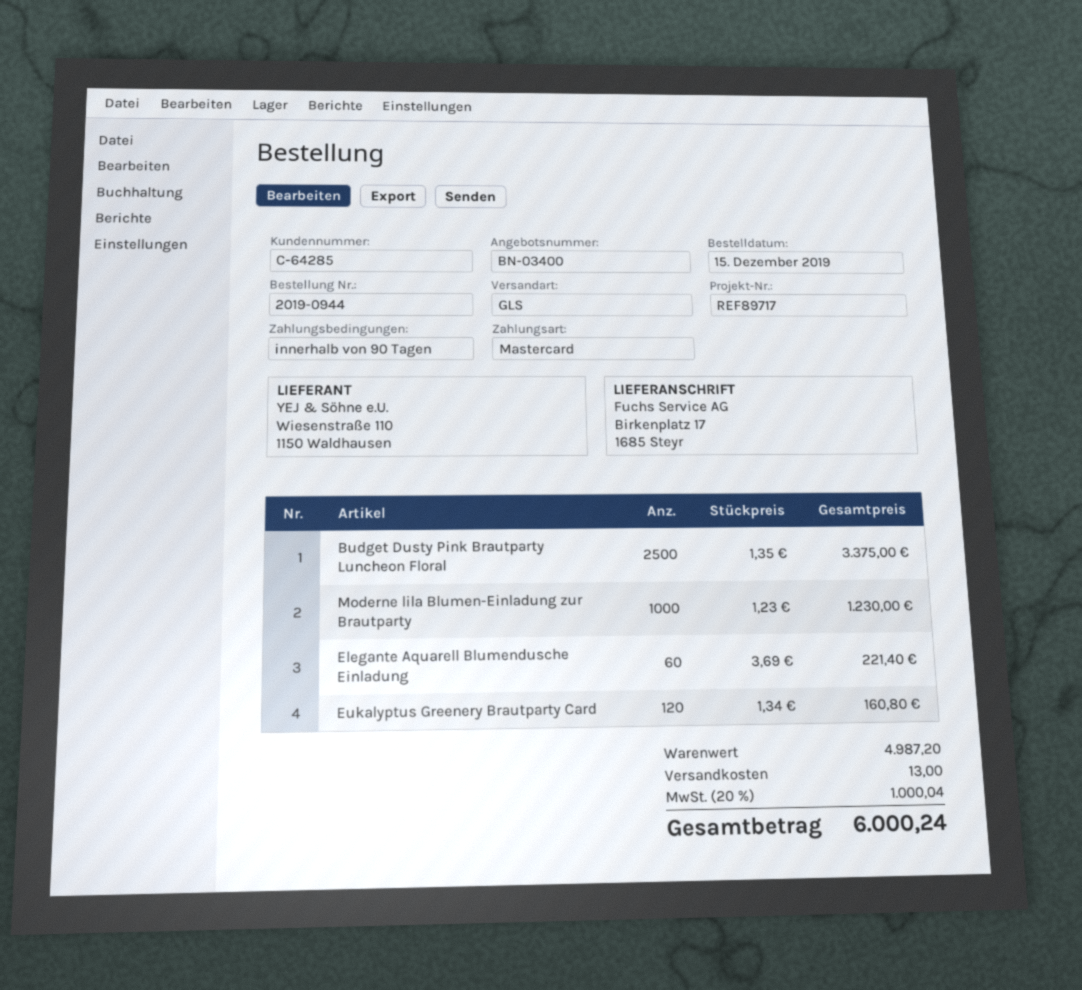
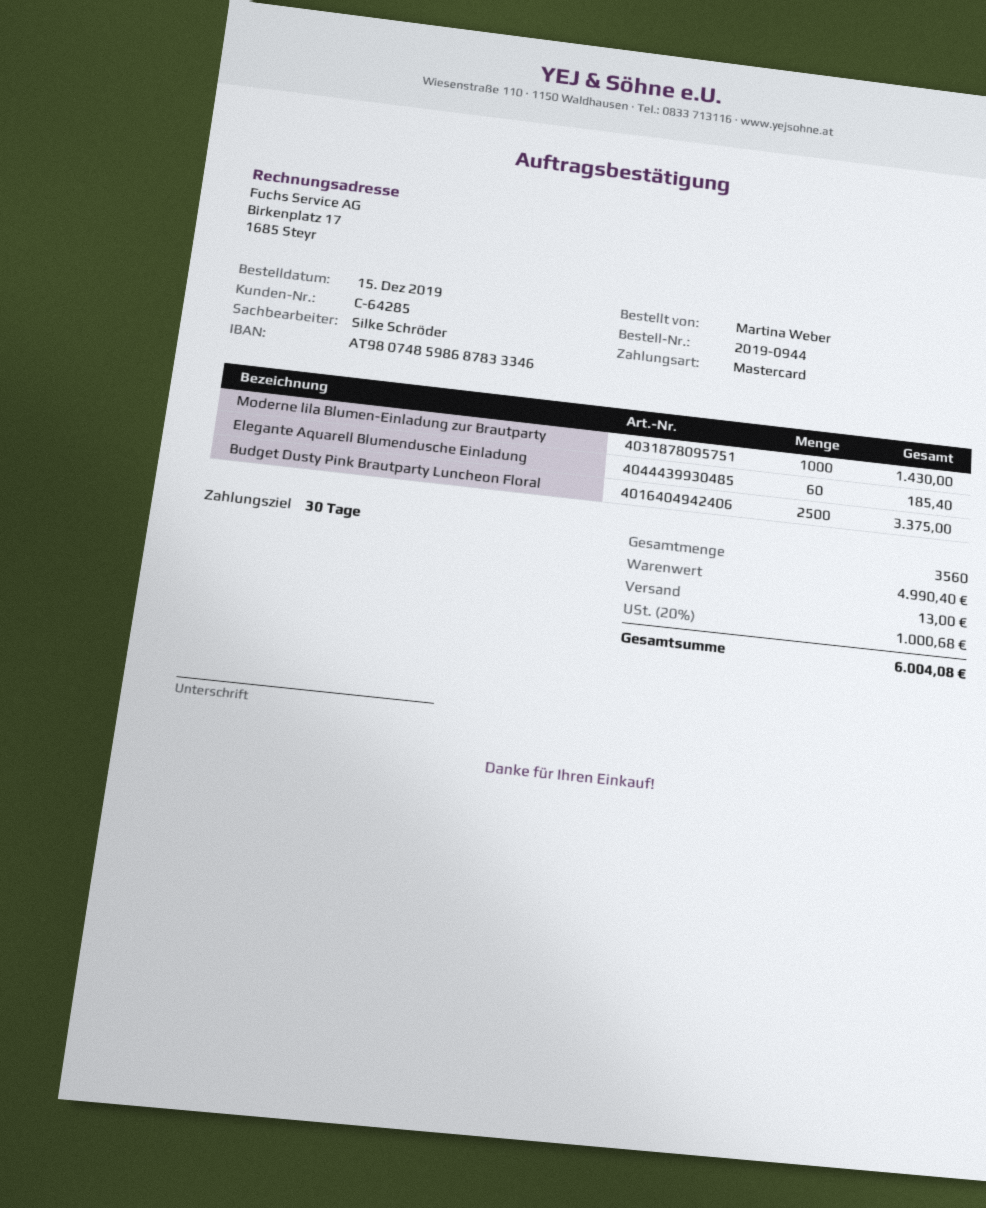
payment terms: 90 days -> 30 days
Moderne lila Blumen-Einladung zur Brautparty: 1000 for 1230.00 -> 1000 for 1430.00
Elegante Aquarell Blumendusche Einladung: 60 for 221.40 -> 60 for 185.40
Eukalyptus Greenery Brautparty Card: 120 for 160.80 -> none
subtotal: 4987.20 -> 4990.40
tax: 20% = 1000.04 -> 20% = 1000.68
total: 6000.24 -> 6004.08

